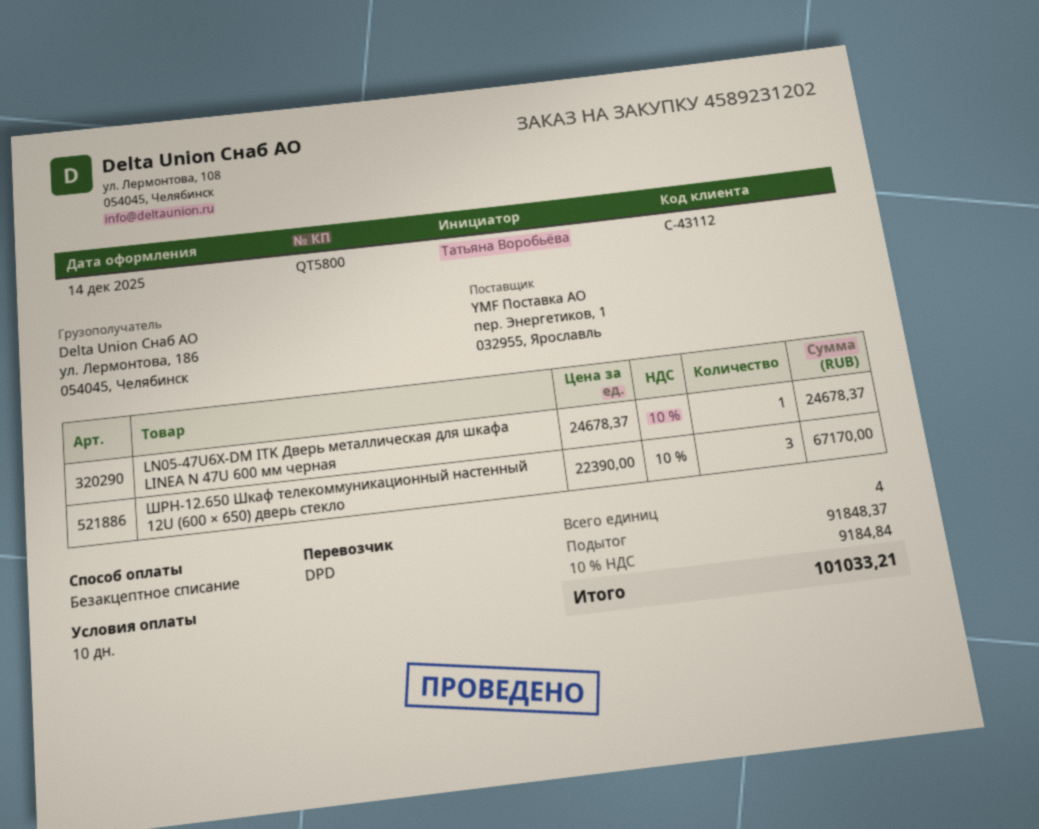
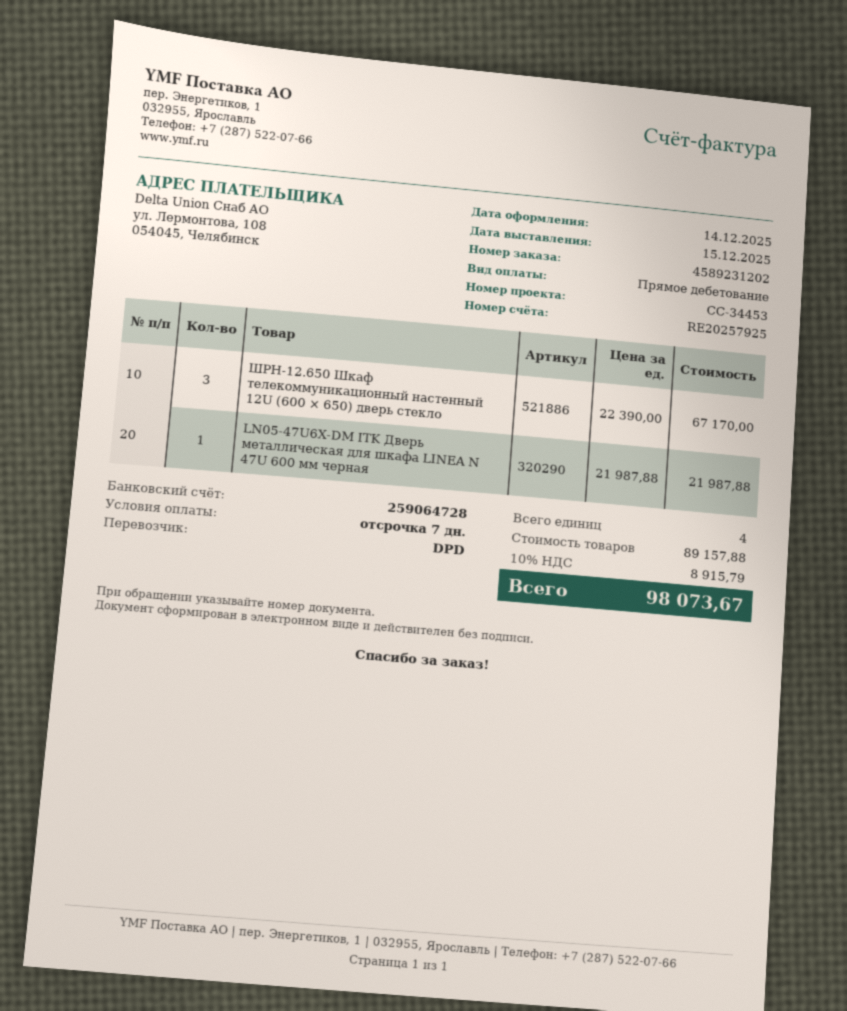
payment terms: 10 days -> 7 days
LN05-47U6X-DM ITK Дверь металлическая для шкафа LINEA N 47U 600 мм черная: 1 x 24678.37 = 24678.37 -> 1 x 21987.88 = 21987.88
subtotal: 91848.37 -> 89157.88
tax: 10% = 9184.84 -> 10% = 8915.79
total: 101033.21 -> 98073.67

